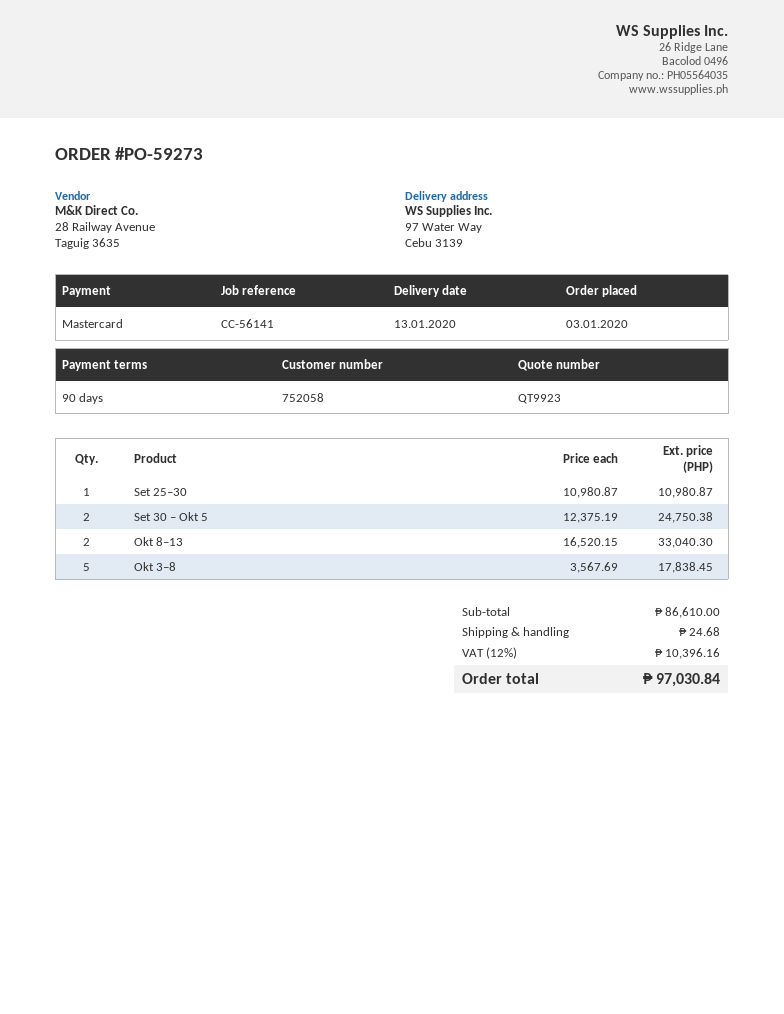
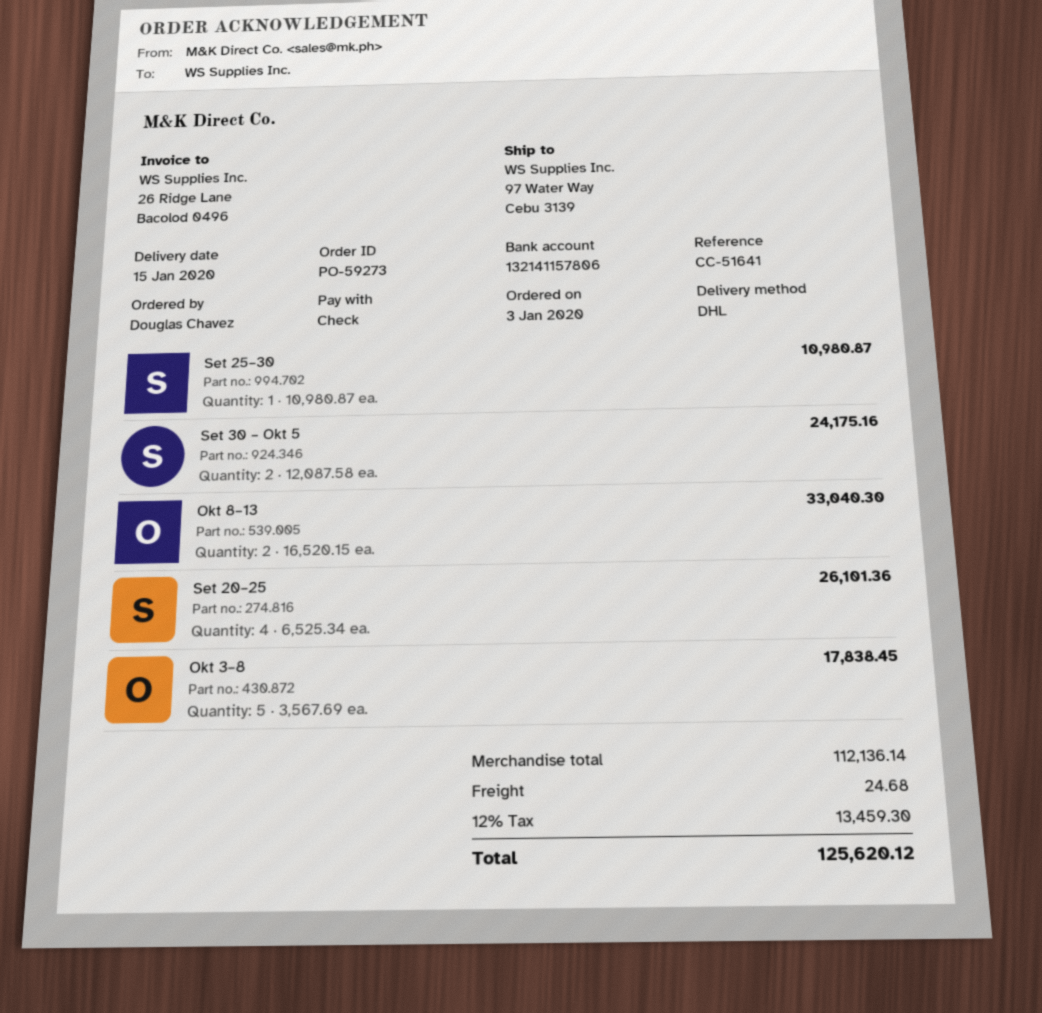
delivery date: 2020-01-13 -> 2020-01-15
reference: CC-56141 -> CC-51641
payment method: Mastercard -> cheque
Set 30 – Okt 5: 2 x 12375.19 = 24750.38 -> 2 x 12087.58 = 24175.16
Set 20–25: none -> 4 x 6525.34 = 26101.36
subtotal: 86610.00 -> 112136.14
tax: 12% = 10396.16 -> 12% = 13459.30
total: 97030.84 -> 125620.12

